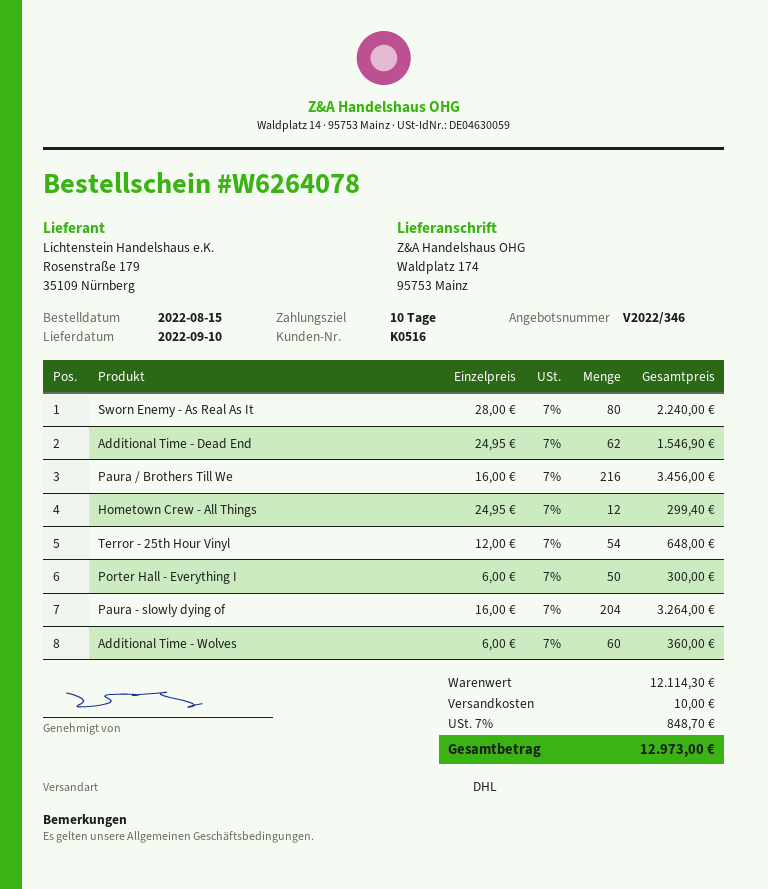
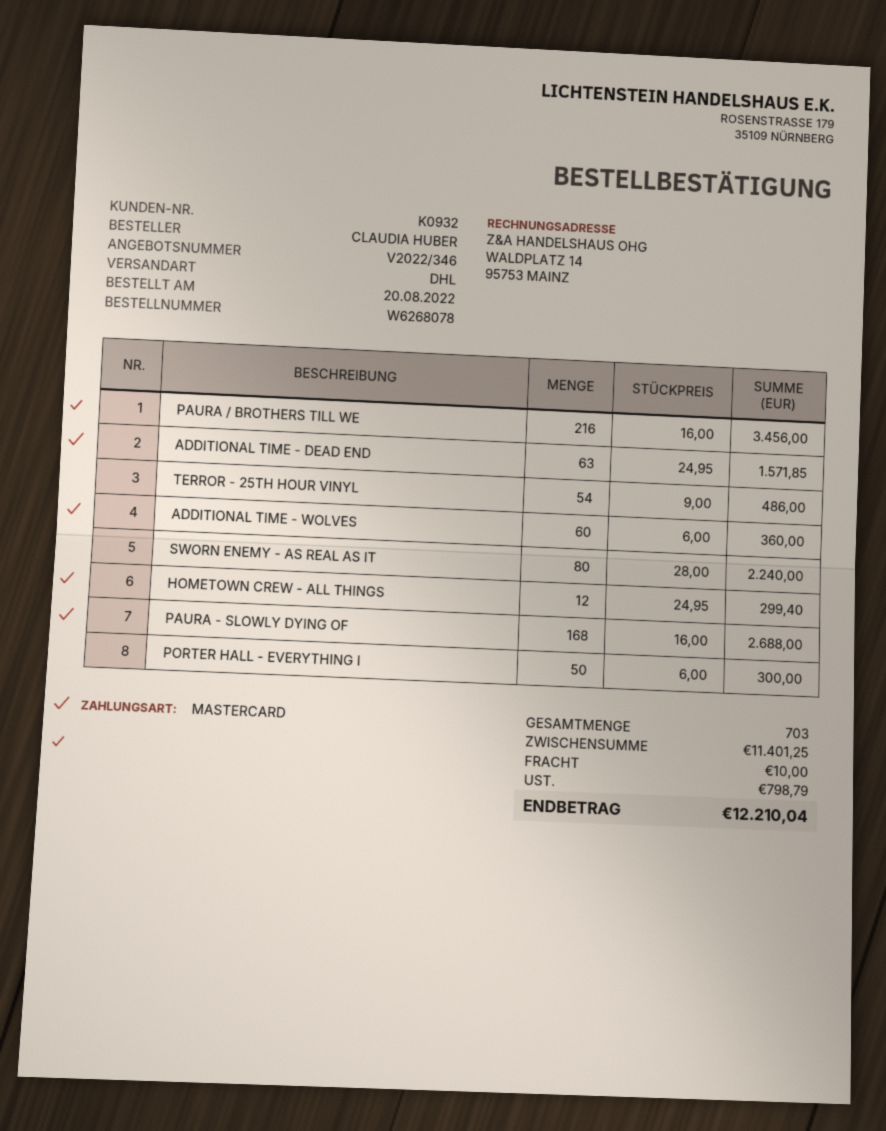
order number: W6264078 -> W6268078
order date: 2022-08-15 -> 2022-08-20
customer number: K0516 -> K0932
Additional Time - Dead End: 62 x 24.95 = 1546.90 -> 63 x 24.95 = 1571.85
Terror - 25th Hour Vinyl: 54 x 12.00 = 648.00 -> 54 x 9.00 = 486.00
Paura - slowly dying of: 204 x 16.00 = 3264.00 -> 168 x 16.00 = 2688.00
subtotal: 12114.30 -> 11401.25
tax: 848.70 -> 798.79
total: 12973.00 -> 12210.04

